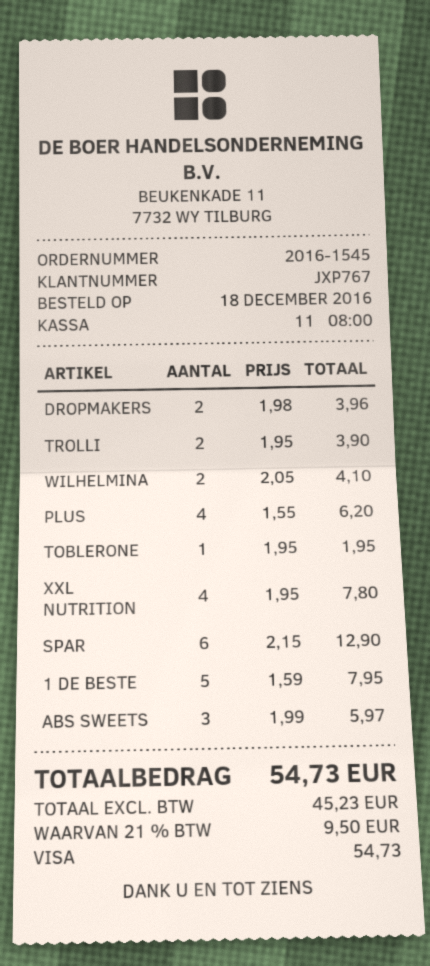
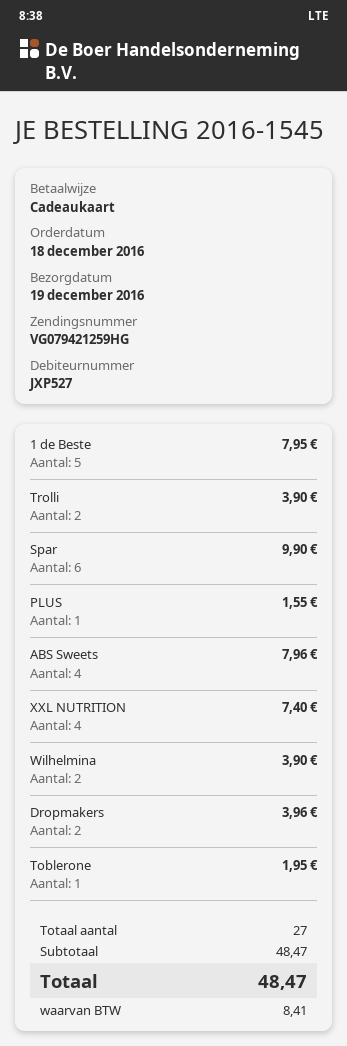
customer number: JXP767 -> JXP527
payment method: Visa -> gift card
WILHELMINA: 2 for 4.10 -> 2 for 3.90
PLUS: 4 for 6.20 -> 1 for 1.55
XXL NUTRITION: 4 for 7.80 -> 4 for 7.40
SPAR: 6 for 12.90 -> 6 for 9.90
ABS SWEETS: 3 for 5.97 -> 4 for 7.96
tax: 9.50 -> 8.41
total: 54.73 -> 48.47

